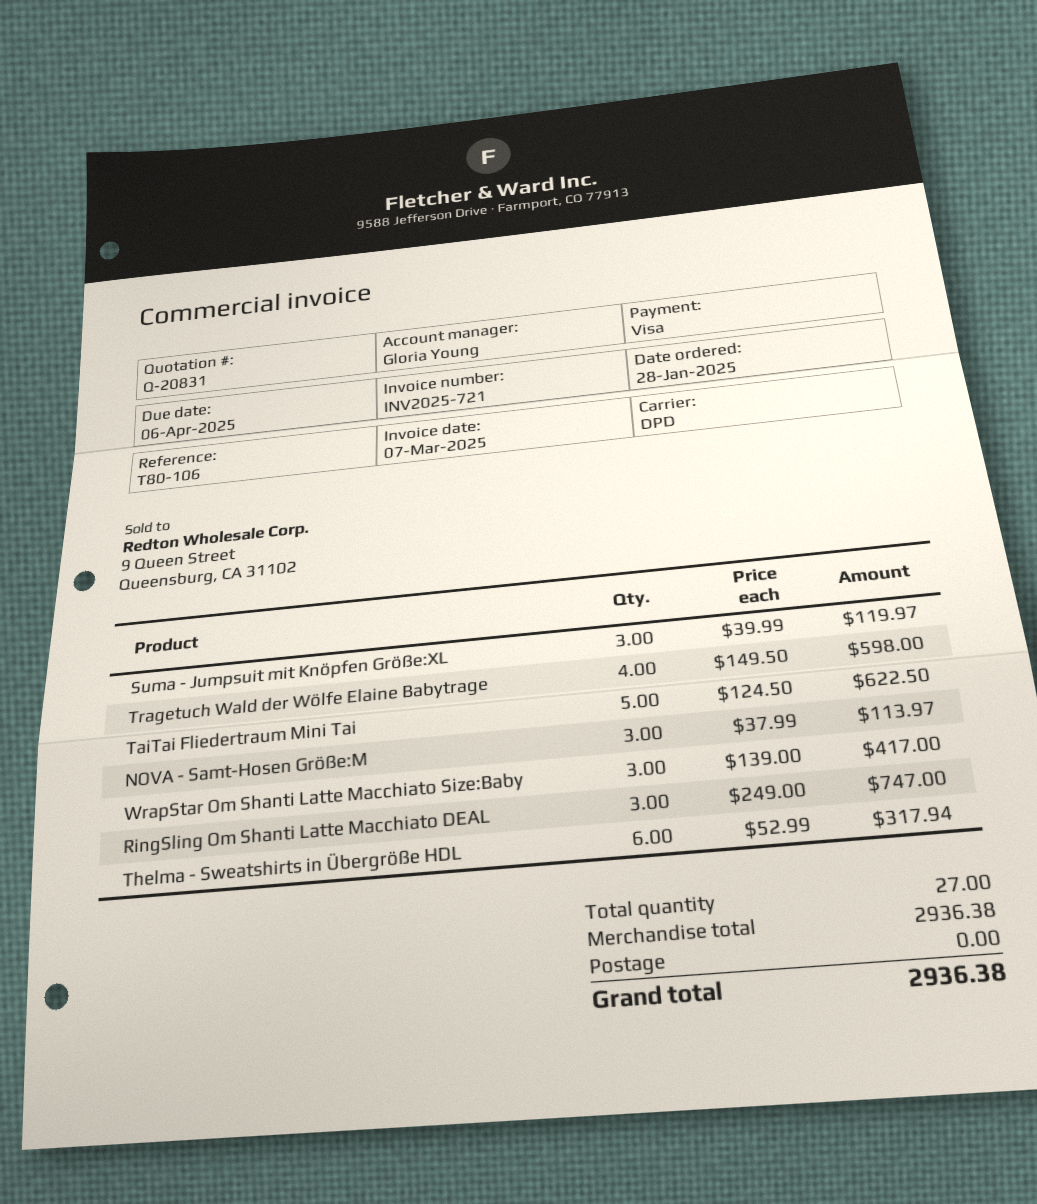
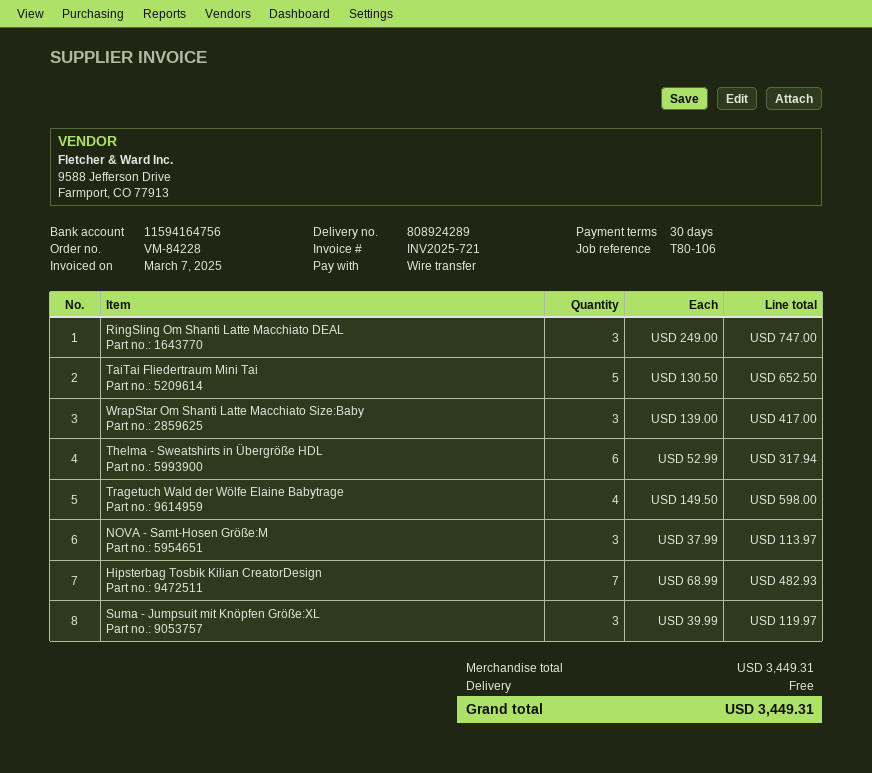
payment method: Visa -> bank transfer
TaiTai Fliedertraum Mini Tai: 5 x 124.50 = 622.50 -> 5 x 130.50 = 652.50
Hipsterbag Tosbik Kilian CreatorDesign: none -> 7 x 68.99 = 482.93
subtotal: 2936.38 -> 3449.31
total: 2936.38 -> 3449.31

